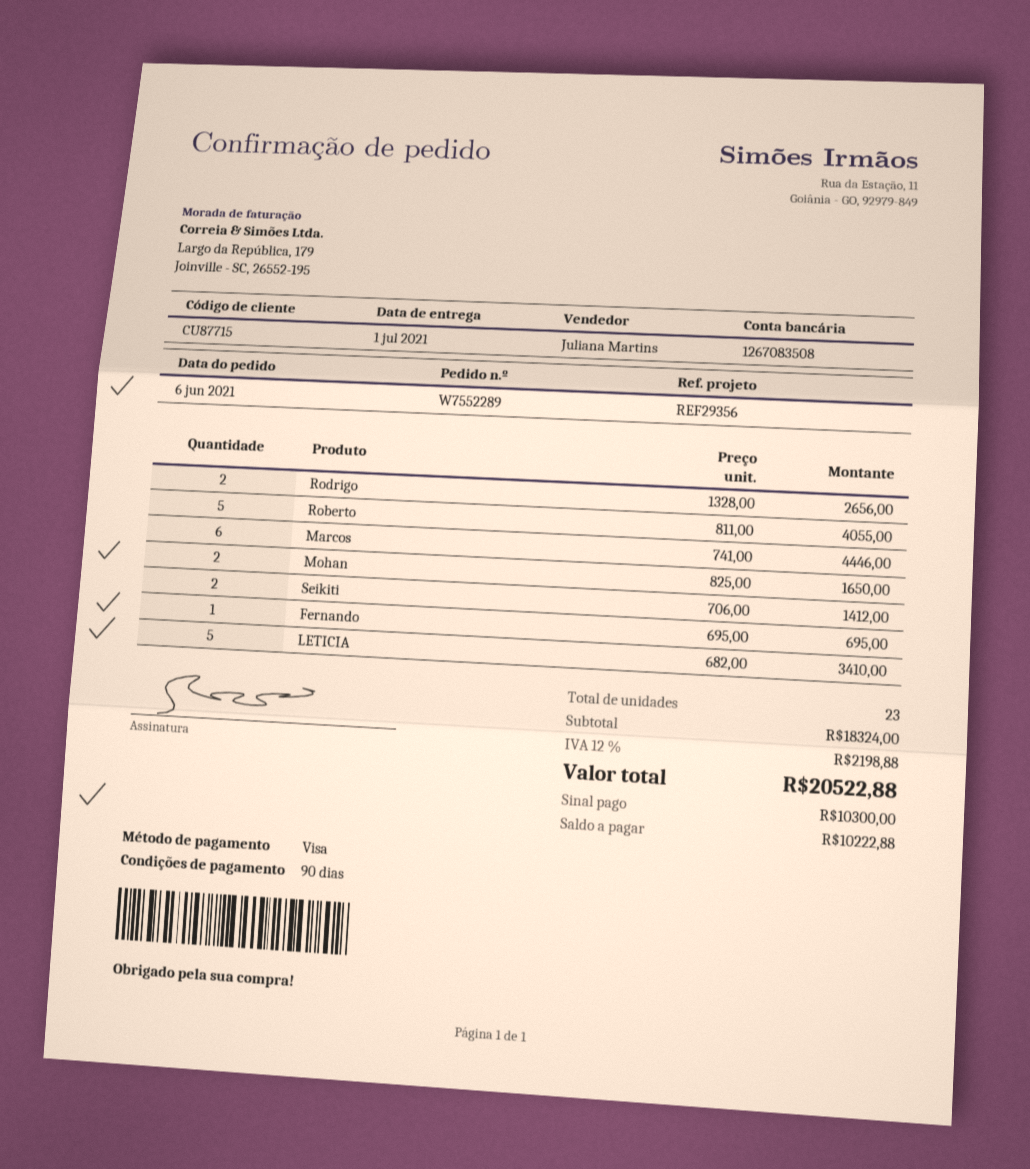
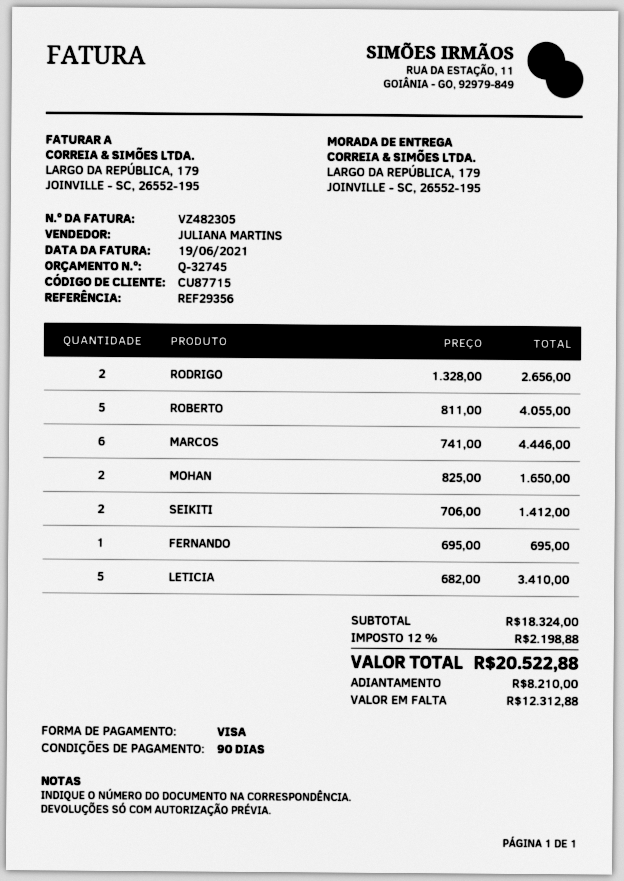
deposit: 10300.00 -> 8210.00
balance: 10222.88 -> 12312.88

